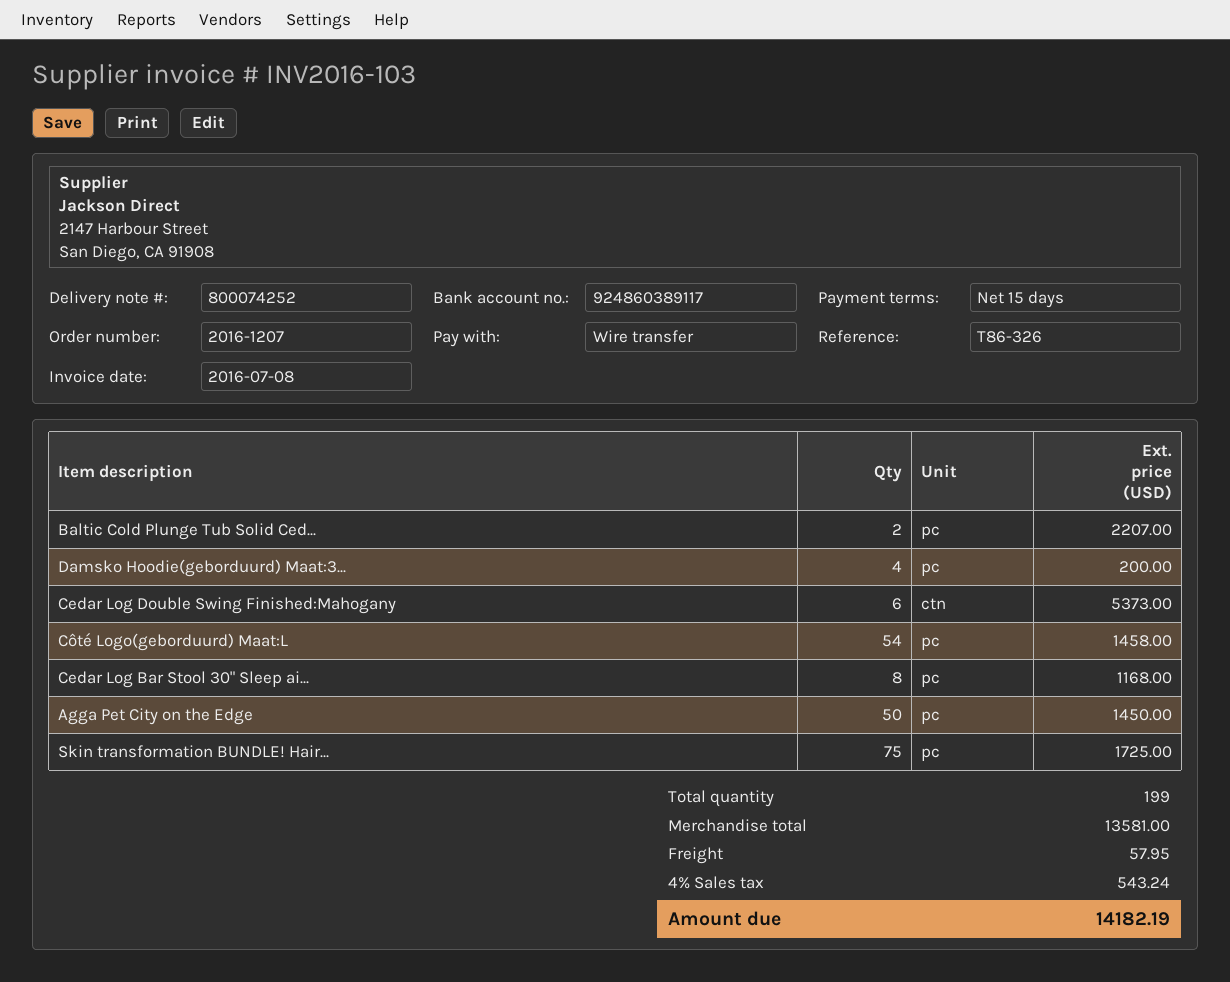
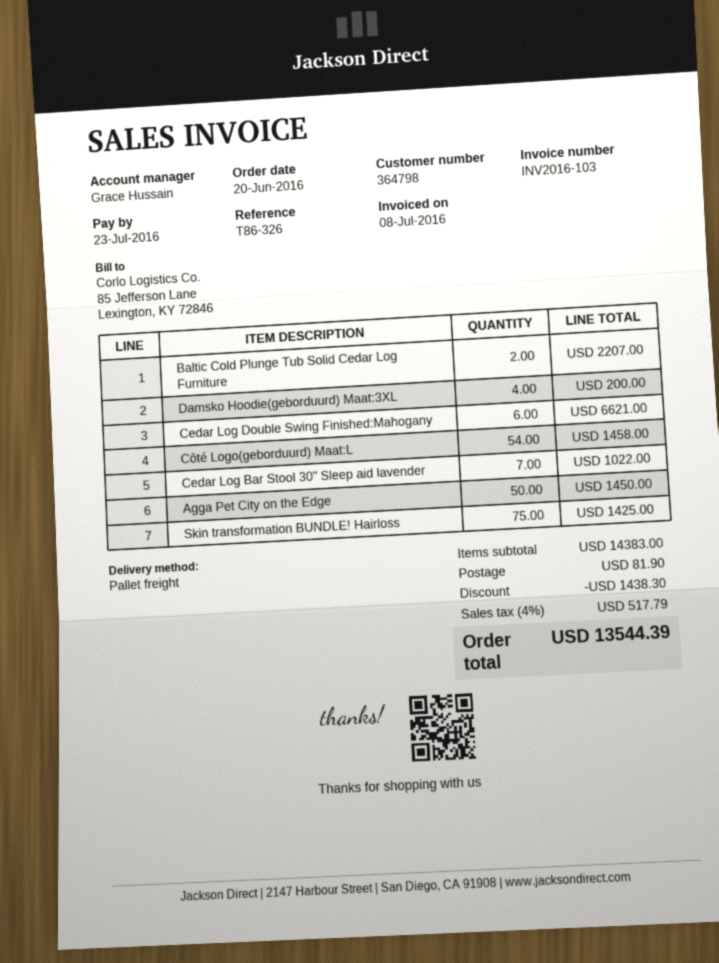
Cedar Log Double Swing Finished:Mahogany: 6 for 5373.00 -> 6 for 6621.00
Cedar Log Bar Stool 30" Sleep ai...: 8 for 1168.00 -> 7 for 1022.00
Skin transformation BUNDLE! Hair...: 75 for 1725.00 -> 75 for 1425.00
subtotal: 13581.00 -> 14383.00
discount: none -> 1438.30
shipping: 57.95 -> 81.90
tax: 4% = 543.24 -> 4% = 517.79
total: 14182.19 -> 13544.39

